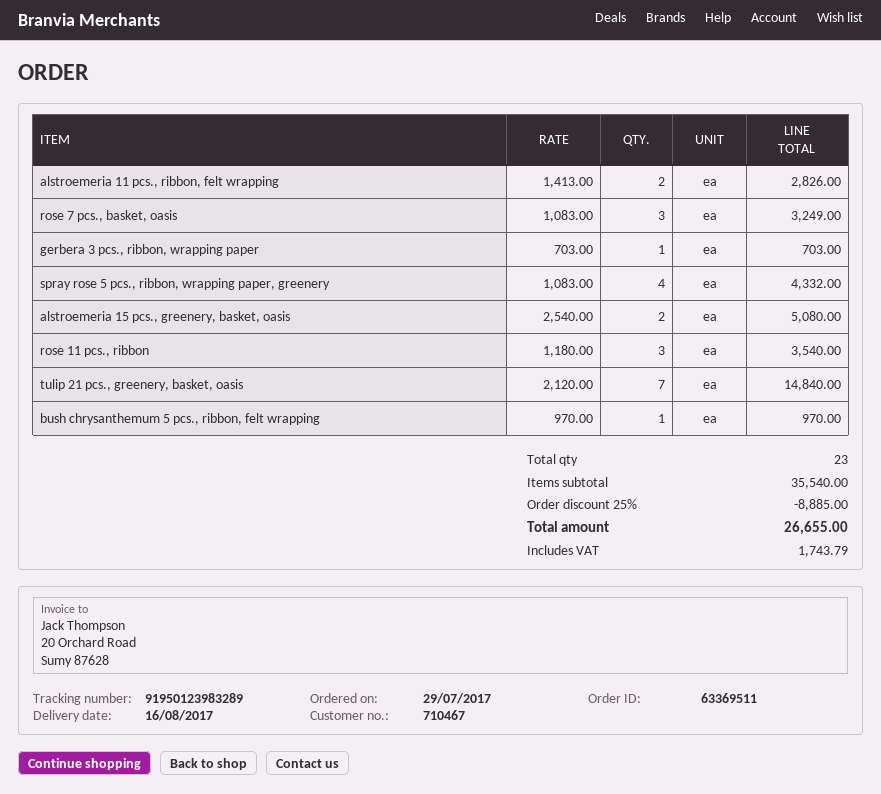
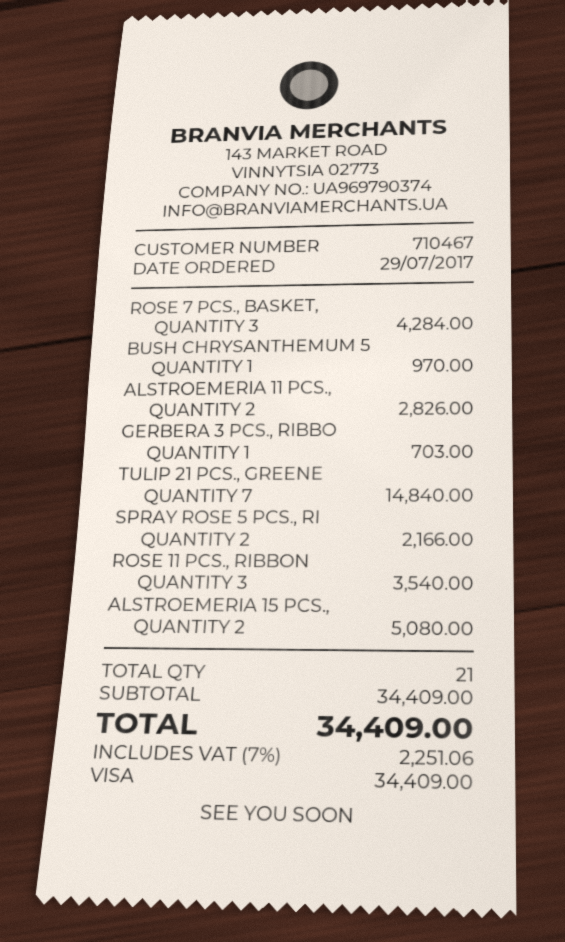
rose 7 pcs., basket, oasis: 3 for 3249.00 -> 3 for 4284.00
spray rose 5 pcs., ribbon, wrapping paper, greenery: 4 for 4332.00 -> 2 for 2166.00
total quantity: 23 -> 21
subtotal: 35540.00 -> 34409.00
discount: 25% = 8885.00 -> none
tax: 1743.79 -> 2251.06
total: 26655.00 -> 34409.00

